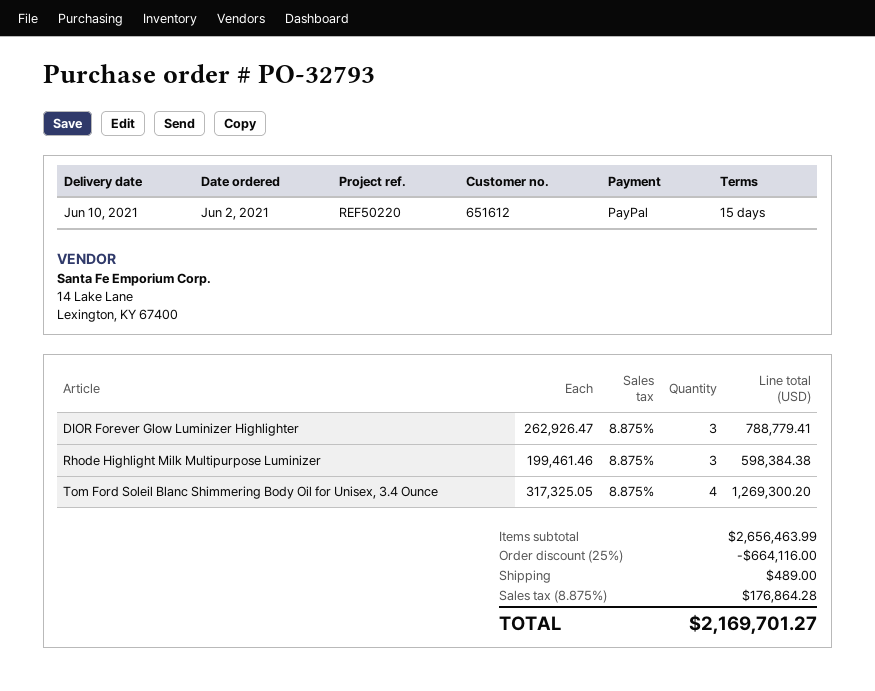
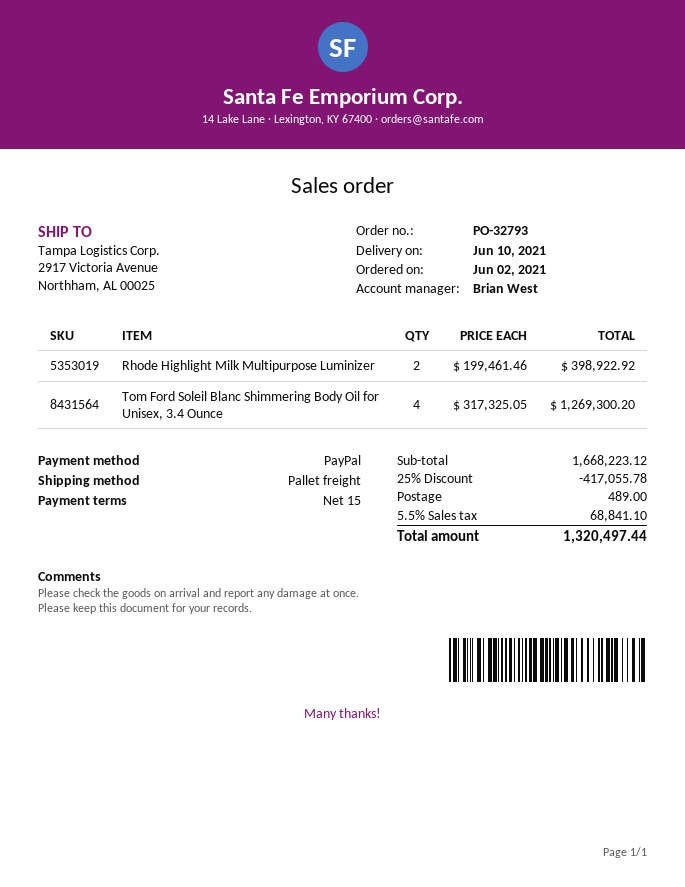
DIOR Forever Glow Luminizer Highlighter: 3 x 262926.47 = 788779.41 -> none
Rhode Highlight Milk Multipurpose Luminizer: 3 x 199461.46 = 598384.38 -> 2 x 199461.46 = 398922.92
subtotal: 2656463.99 -> 1668223.12
discount: 25% = 664116.00 -> 25% = 417055.78
tax: 8.875% = 176864.28 -> 5.5% = 68841.10
total: 2169701.27 -> 1320497.44

